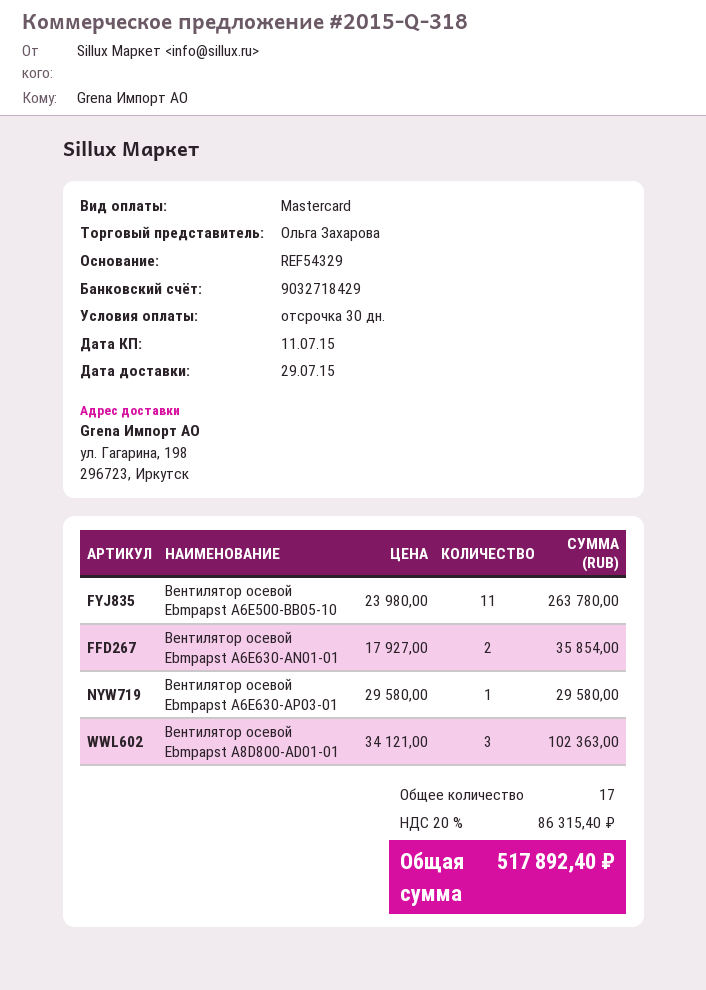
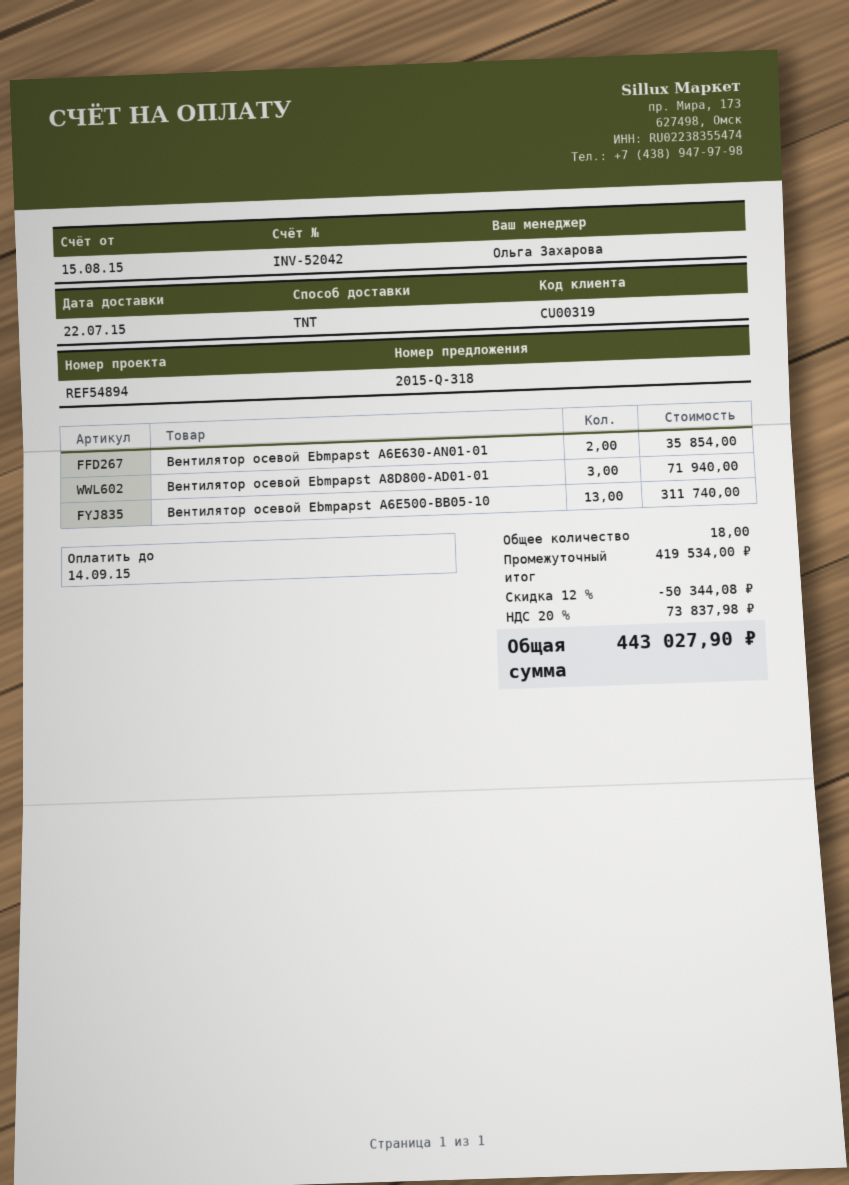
delivery date: 2015-07-29 -> 2015-07-22
reference: REF54329 -> REF54894
Вентилятор осевой Ebmpapst A6E500-BB05-10: 11 for 263780.00 -> 13 for 311740.00
Вентилятор осевой Ebmpapst A6E630-AP03-01: 1 for 29580.00 -> none
Вентилятор осевой Ebmpapst A8D800-AD01-01: 3 for 102363.00 -> 3 for 71940.00
total quantity: 17 -> 18
discount: none -> 12% = 50344.08
tax: 20% = 86315.40 -> 20% = 73837.98
total: 517892.40 -> 443027.90

